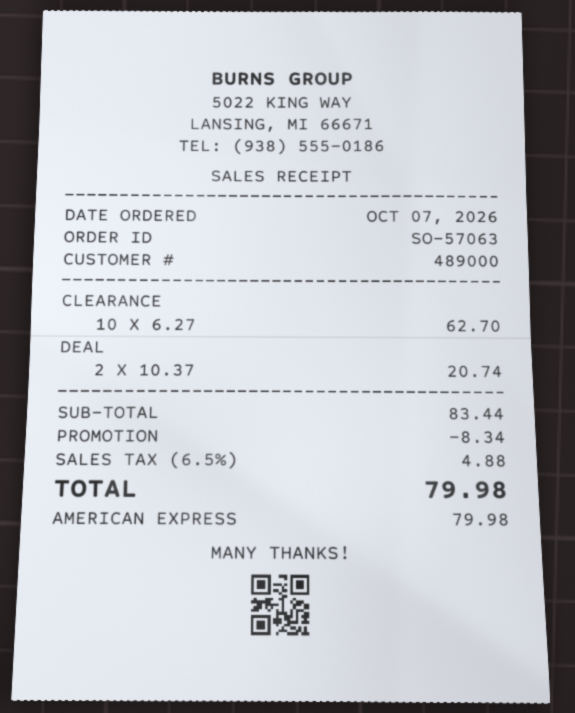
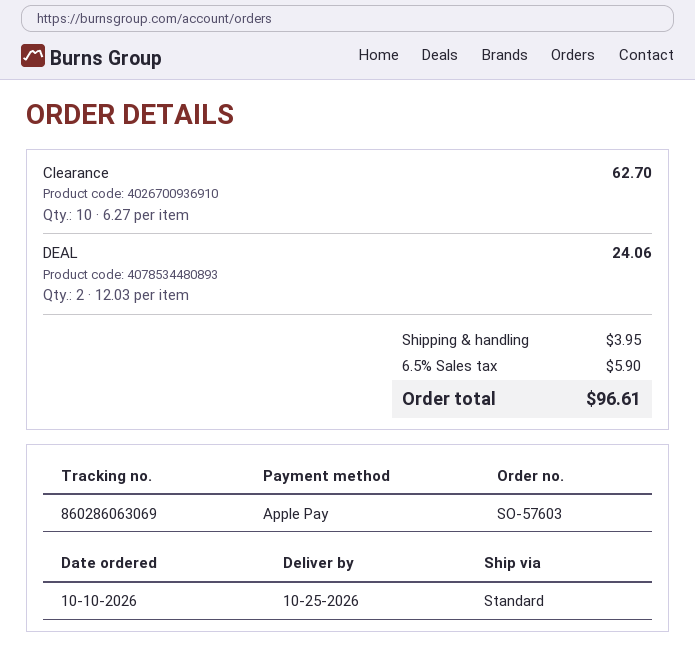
order number: SO-57063 -> SO-57603
order date: 2026-10-07 -> 2026-10-10
payment method: American Express -> Apple Pay
DEAL: 2 x 10.37 = 20.74 -> 2 x 12.03 = 24.06
discount: 8.34 -> none
shipping: none -> 3.95
tax: 6.5% = 4.88 -> 6.5% = 5.90
total: 79.98 -> 96.61

